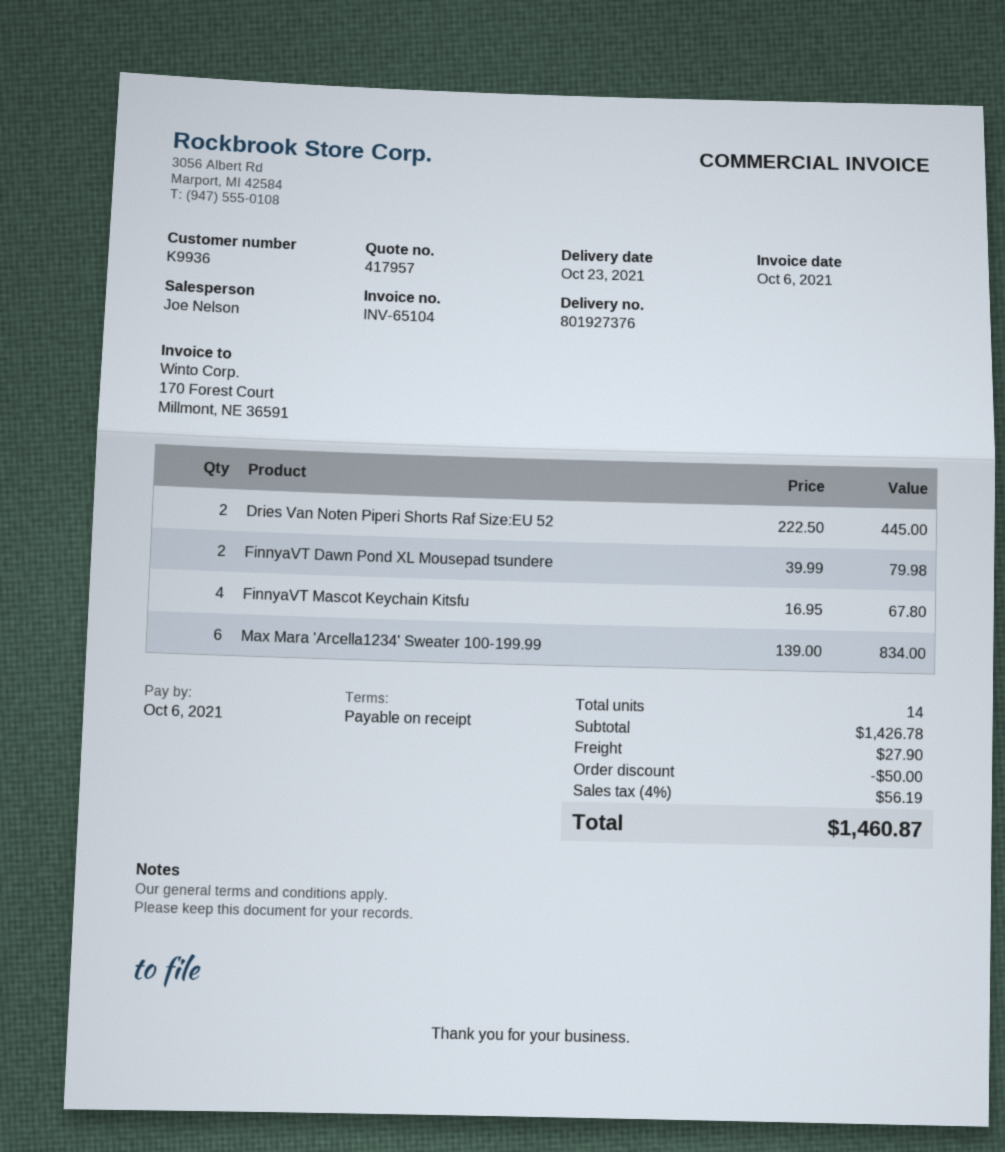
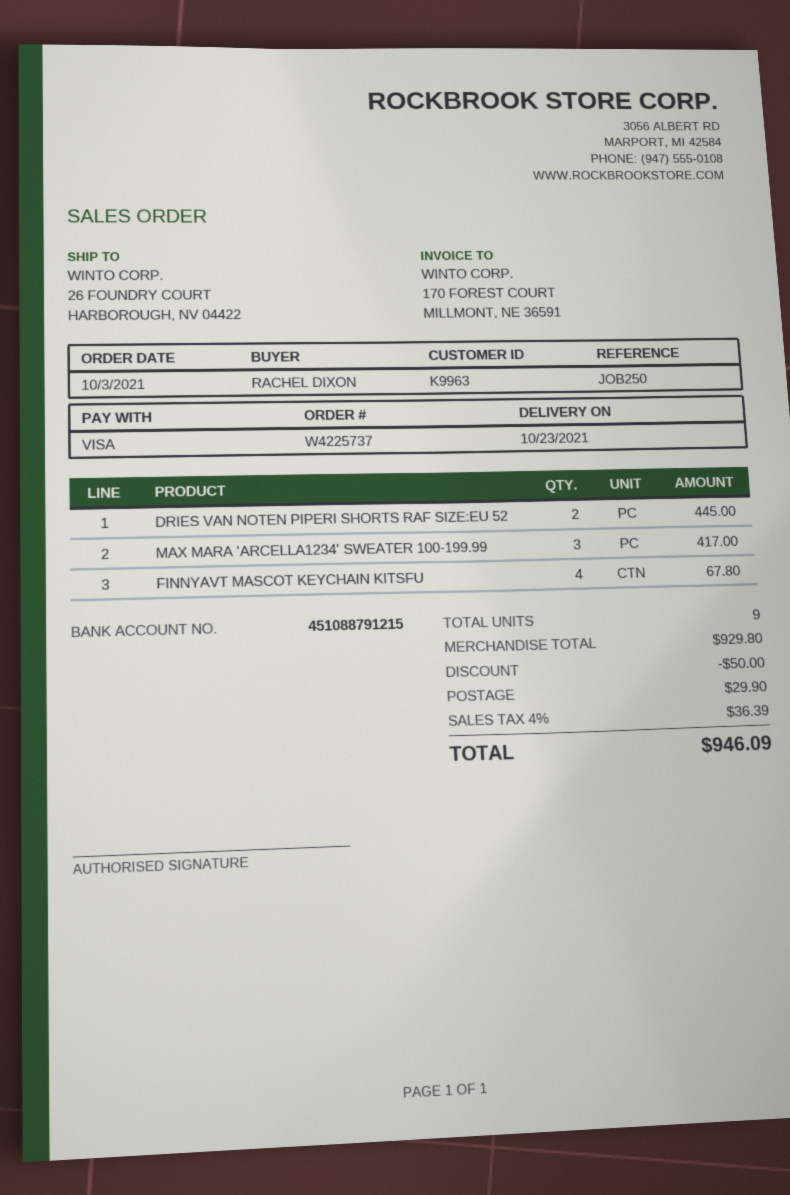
customer number: K9936 -> K9963
FinnyaVT Dawn Pond XL Mousepad tsundere: 2 for 79.98 -> none
Max Mara 'Arcella1234' Sweater 100-199.99: 6 for 834.00 -> 3 for 417.00
total quantity: 14 -> 9
subtotal: 1426.78 -> 929.80
shipping: 27.90 -> 29.90
tax: 4% = 56.19 -> 4% = 36.39
total: 1460.87 -> 946.09

